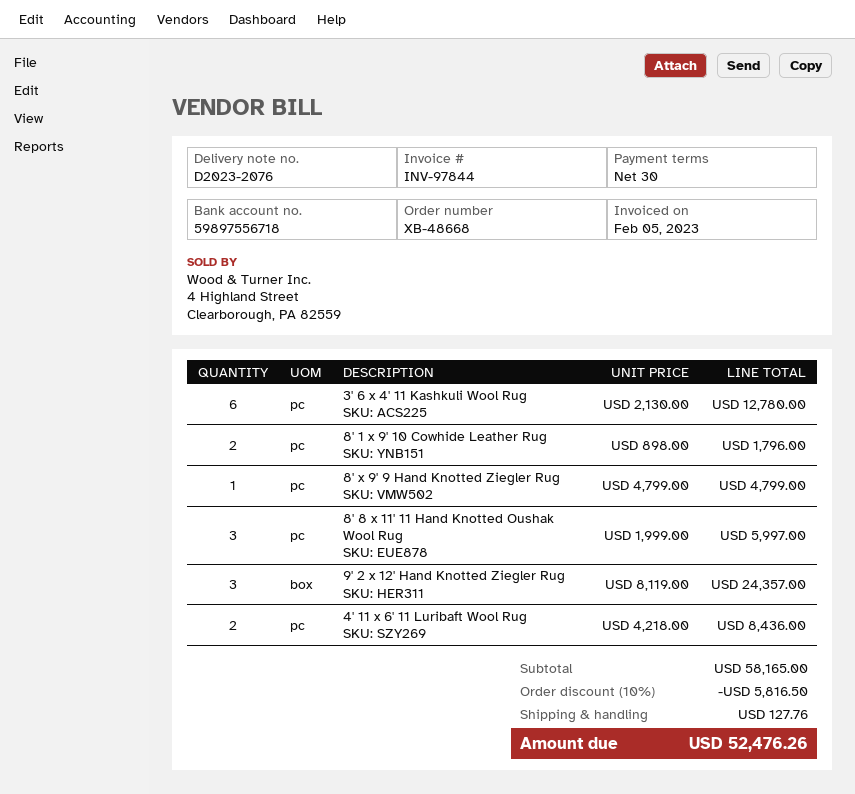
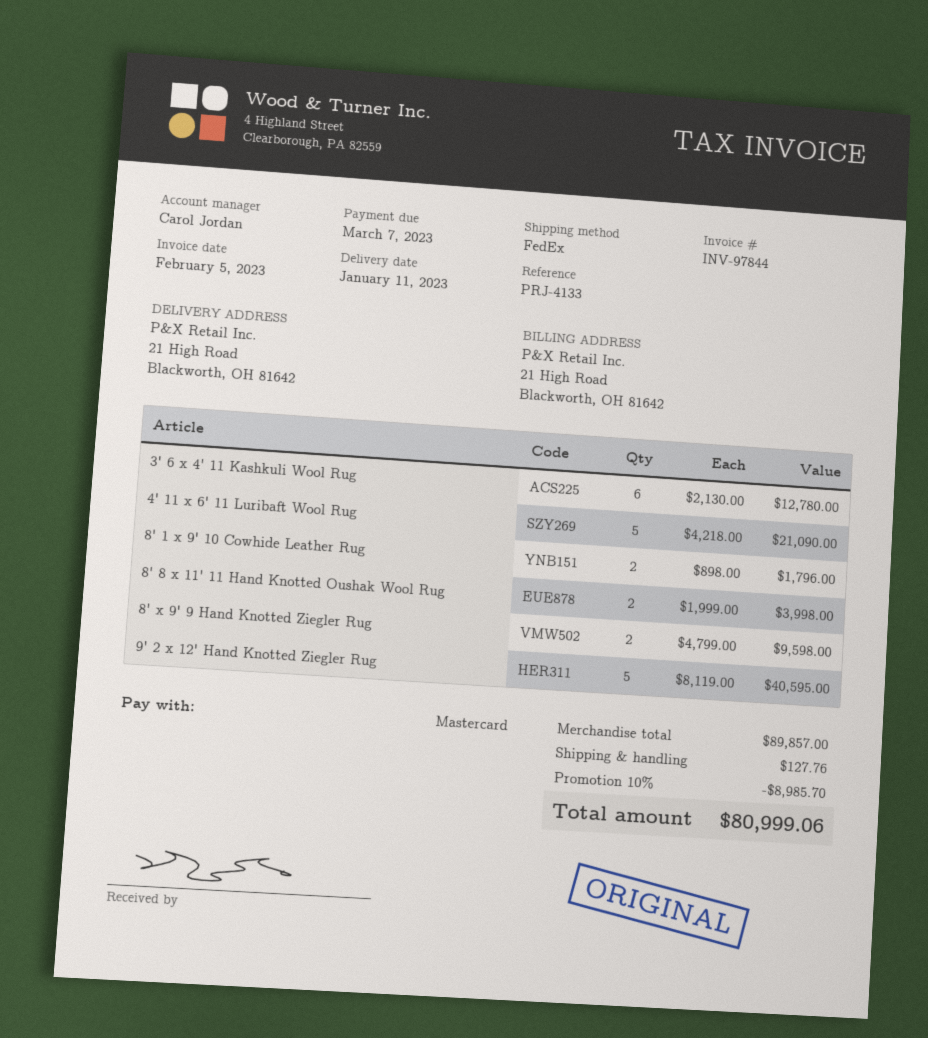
8' x 9' 9 Hand Knotted Ziegler Rug: 1 x 4799.00 = 4799.00 -> 2 x 4799.00 = 9598.00
8' 8 x 11' 11 Hand Knotted Oushak Wool Rug: 3 x 1999.00 = 5997.00 -> 2 x 1999.00 = 3998.00
9' 2 x 12' Hand Knotted Ziegler Rug: 3 x 8119.00 = 24357.00 -> 5 x 8119.00 = 40595.00
4' 11 x 6' 11 Luribaft Wool Rug: 2 x 4218.00 = 8436.00 -> 5 x 4218.00 = 21090.00
subtotal: 58165.00 -> 89857.00
discount: 10% = 5816.50 -> 10% = 8985.70
total: 52476.26 -> 80999.06

